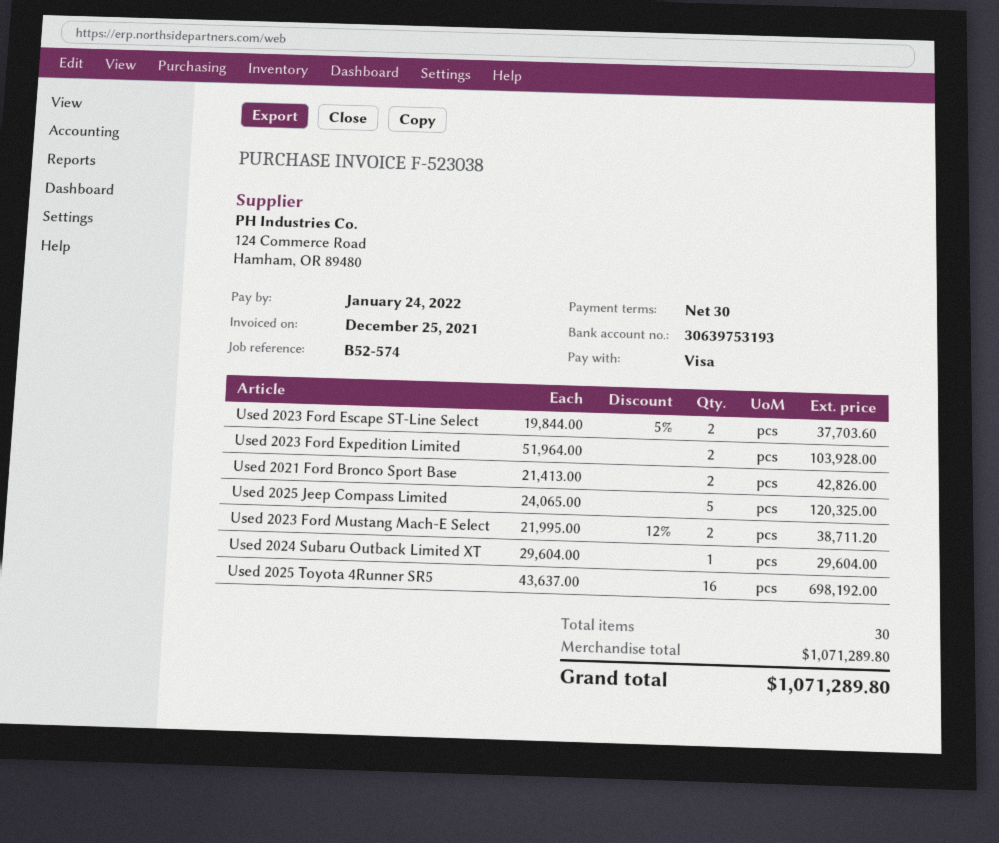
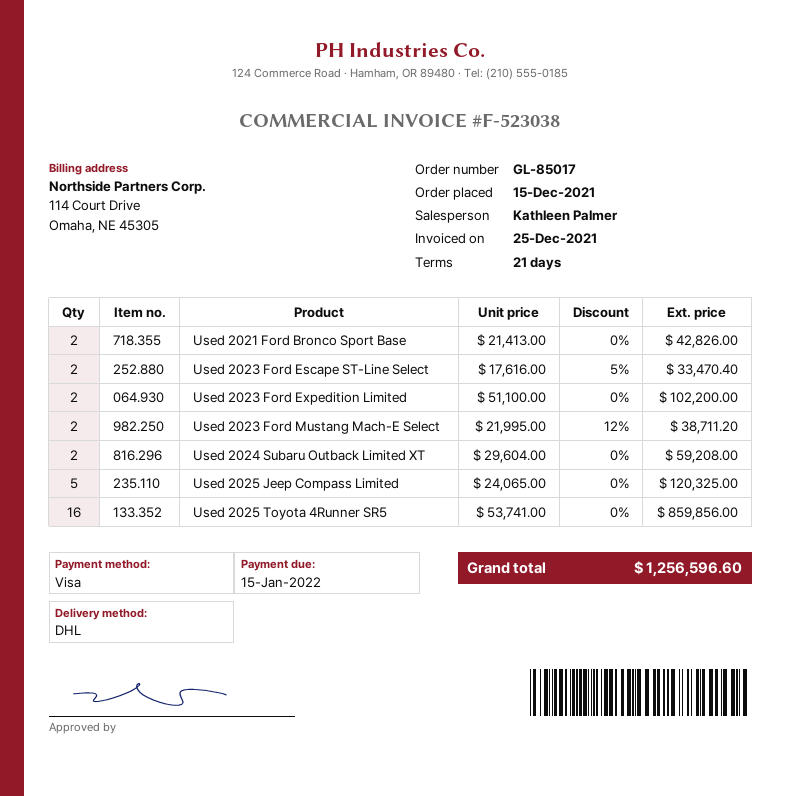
payment terms: 30 days -> 21 days
due date: 2022-01-24 -> 2022-01-15
Used 2023 Ford Escape ST-Line Select: 2 x 19844.00 - 5% = 37703.60 -> 2 x 17616.00 - 5% = 33470.40
Used 2023 Ford Expedition Limited: 2 x 51964.00 = 103928.00 -> 2 x 51100.00 = 102200.00
Used 2024 Subaru Outback Limited XT: 1 x 29604.00 = 29604.00 -> 2 x 29604.00 = 59208.00
Used 2025 Toyota 4Runner SR5: 16 x 43637.00 = 698192.00 -> 16 x 53741.00 = 859856.00
total: 1071289.80 -> 1256596.60

